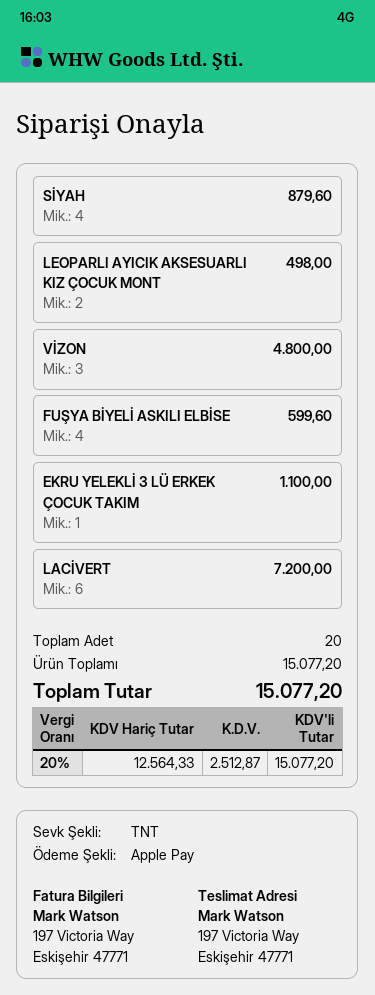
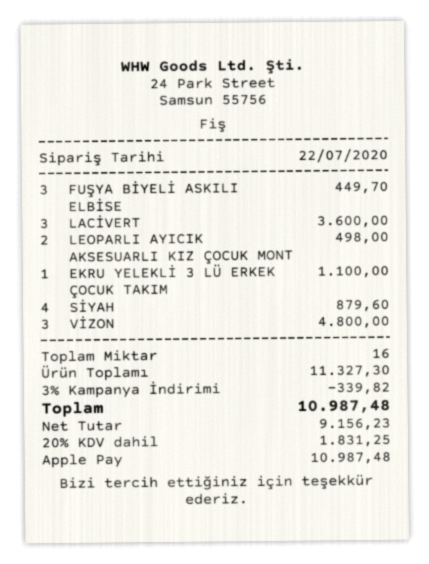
FUŞYA BİYELİ ASKILI ELBİSE: 4 for 599.60 -> 3 for 449.70
LACİVERT: 6 for 7200.00 -> 3 for 3600.00
total quantity: 20 -> 16
subtotal: 15077.20 -> 11327.30
discount: none -> 3% = 339.82
net: 12564.33 -> 9156.23
tax: 20% = 2512.87 -> 20% = 1831.25
total: 15077.20 -> 10987.48

